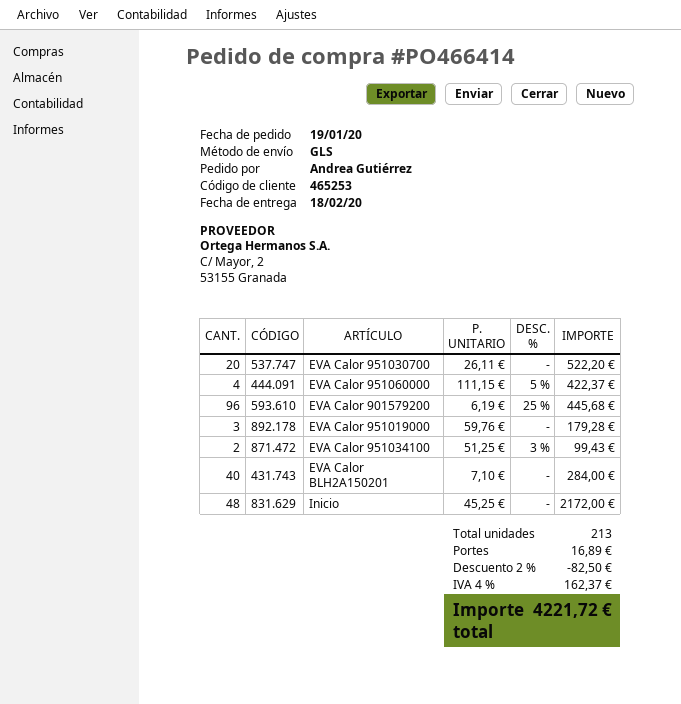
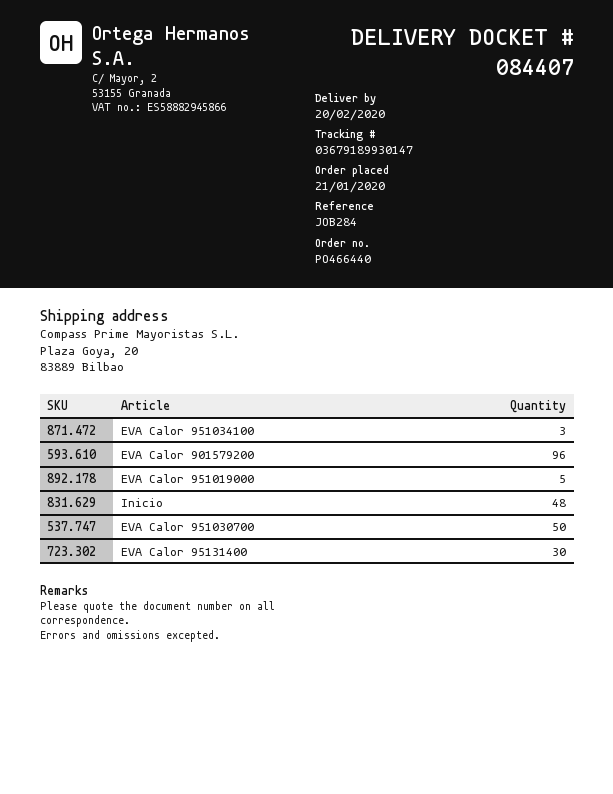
order number: PO466414 -> PO466440
order date: 2020-01-19 -> 2020-01-21
delivery date: 2020-02-18 -> 2020-02-20
EVA Calor 951030700: 20 -> 50
EVA Calor 951060000: 4 -> none
EVA Calor 951019000: 3 -> 5
EVA Calor 951034100: 2 -> 3
EVA Calor BLH2A150201: 40 -> none
EVA Calor 95131400: none -> 30

